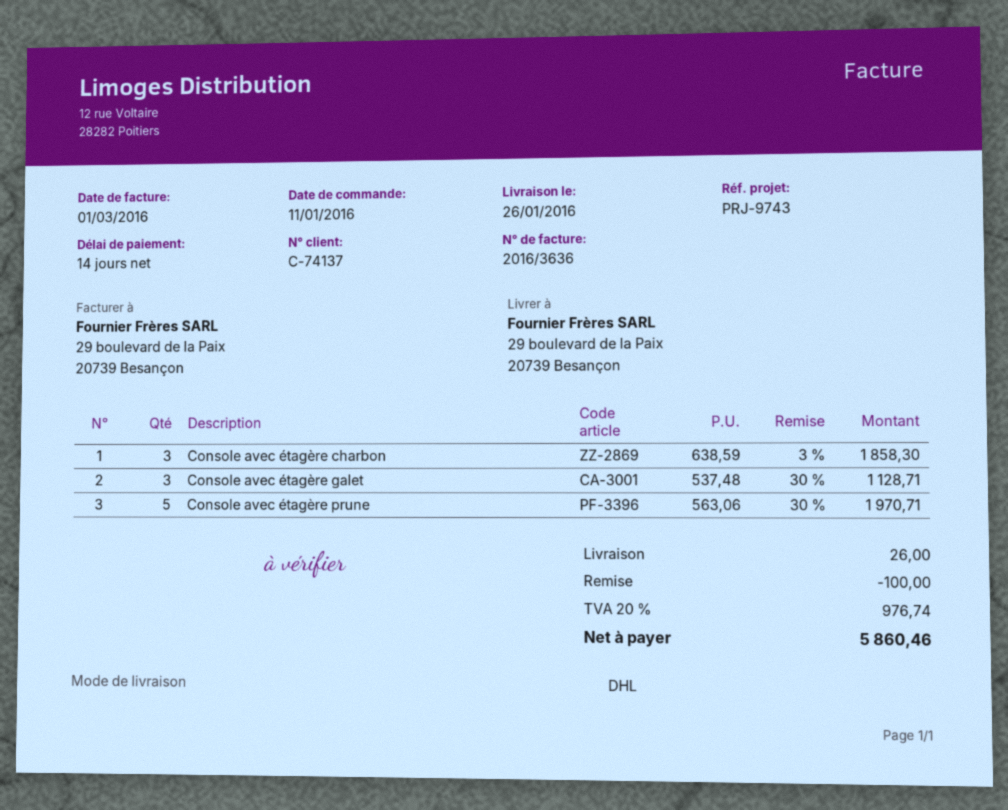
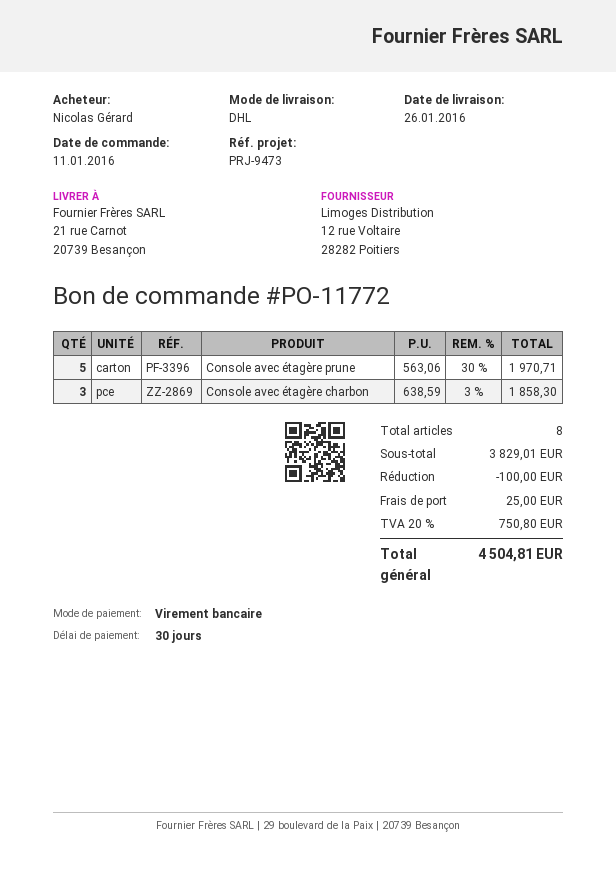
payment terms: 14 days -> 30 days
reference: PRJ-9743 -> PRJ-9473
ship to: 29 boulevard de la Paix, 20739 Besançon -> 21 rue Carnot, 20739 Besançon
Console avec étagère galet: 3 x 537.48 - 30% = 1128.71 -> none
shipping: 26.00 -> 25.00
tax: 20% = 976.74 -> 20% = 750.80
total: 5860.46 -> 4504.81

